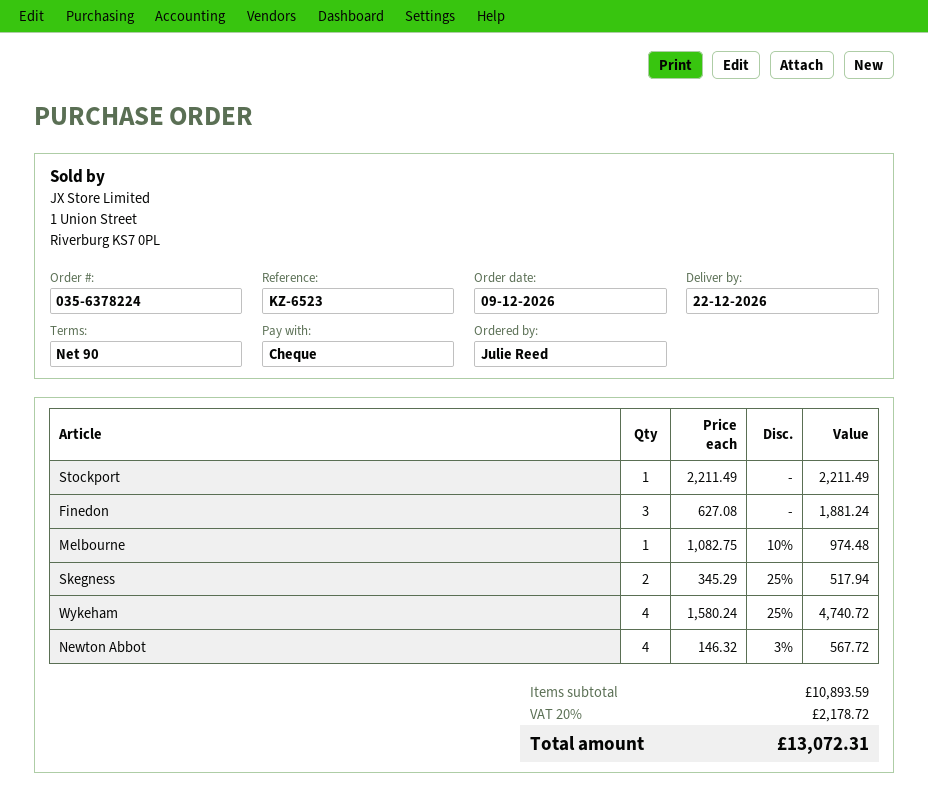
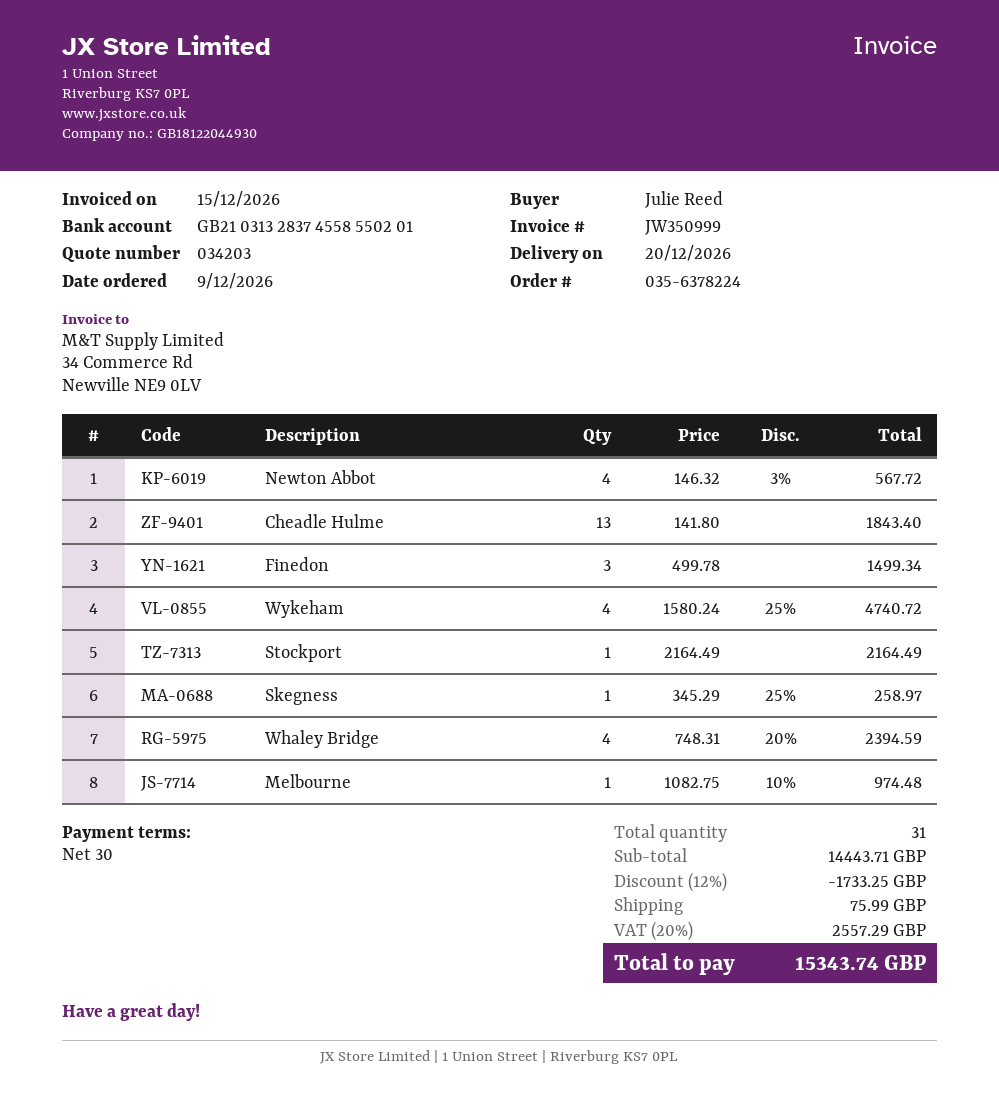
delivery date: 2026-12-22 -> 2026-12-20
payment terms: 90 days -> 30 days
Stockport: 1 x 2211.49 = 2211.49 -> 1 x 2164.49 = 2164.49
Finedon: 3 x 627.08 = 1881.24 -> 3 x 499.78 = 1499.34
Skegness: 2 x 345.29 - 25% = 517.94 -> 1 x 345.29 - 25% = 258.97
Cheadle Hulme: none -> 13 x 141.80 = 1843.40
Whaley Bridge: none -> 4 x 748.31 - 20% = 2394.59
subtotal: 10893.59 -> 14443.71
discount: none -> 12% = 1733.25
shipping: none -> 75.99
tax: 20% = 2178.72 -> 20% = 2557.29
total: 13072.31 -> 15343.74

